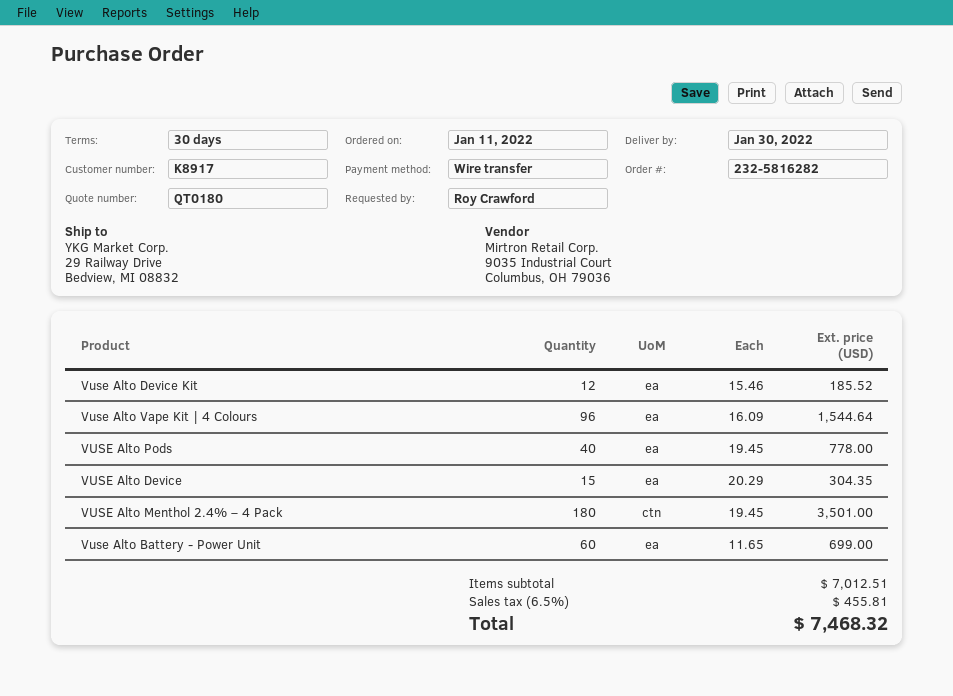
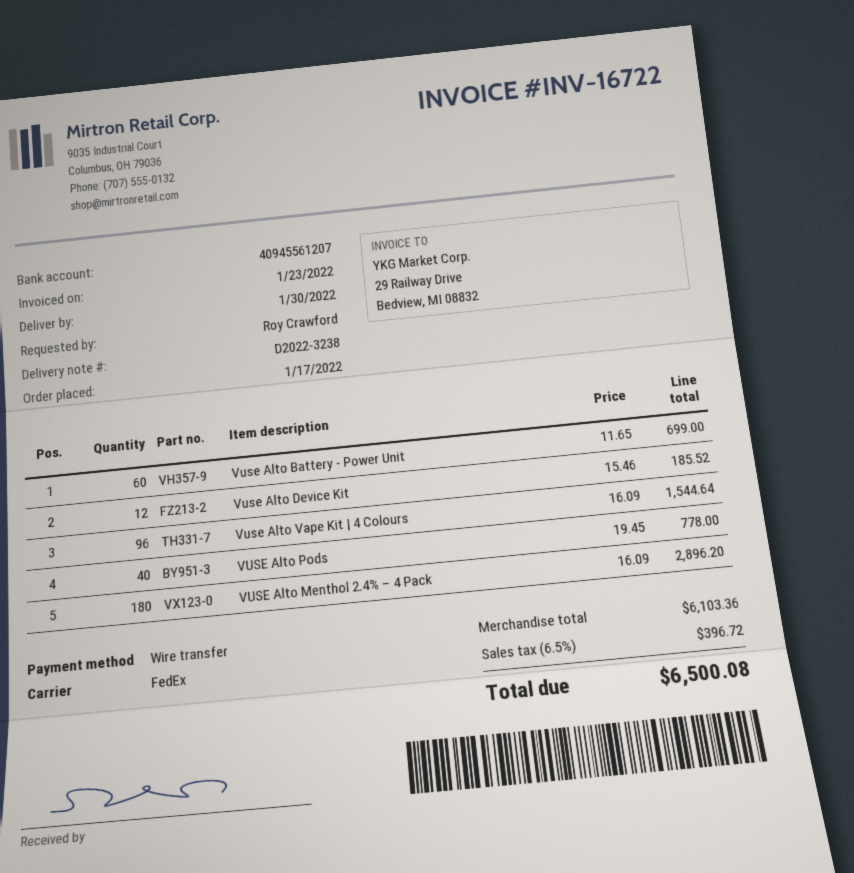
order date: 2022-01-11 -> 2022-01-17
VUSE Alto Device: 15 x 20.29 = 304.35 -> none
VUSE Alto Menthol 2.4% – 4 Pack: 180 x 19.45 = 3501.00 -> 180 x 16.09 = 2896.20
subtotal: 7012.51 -> 6103.36
tax: 6.5% = 455.81 -> 6.5% = 396.72
total: 7468.32 -> 6500.08

